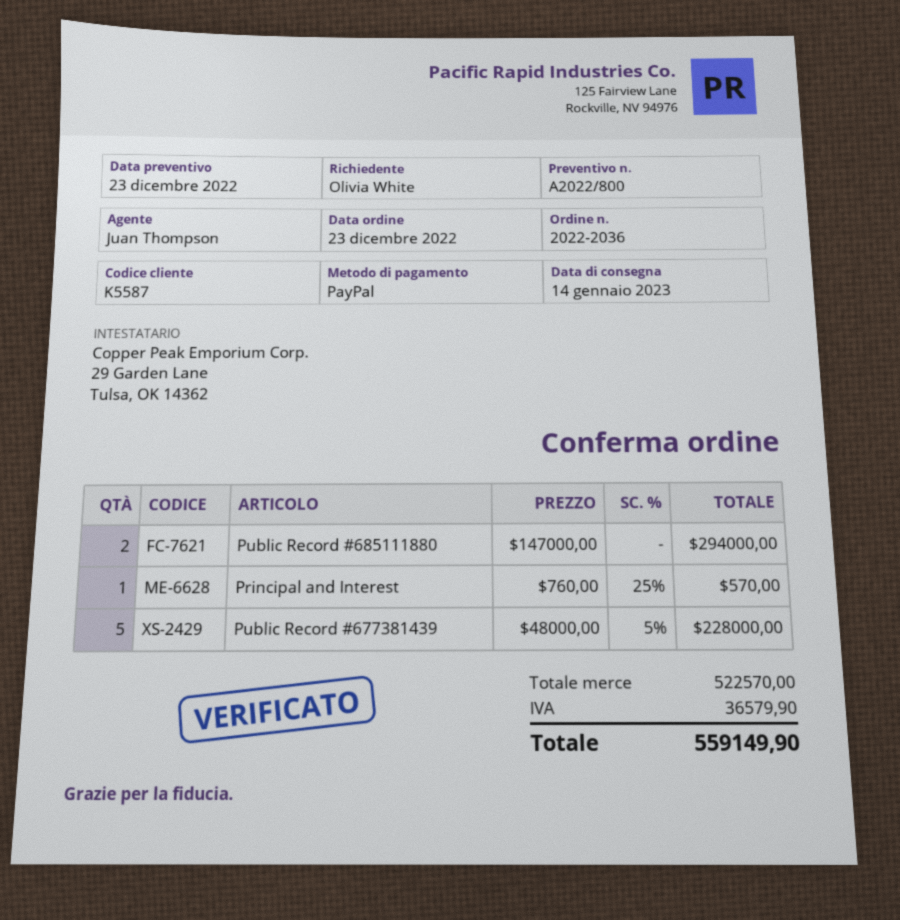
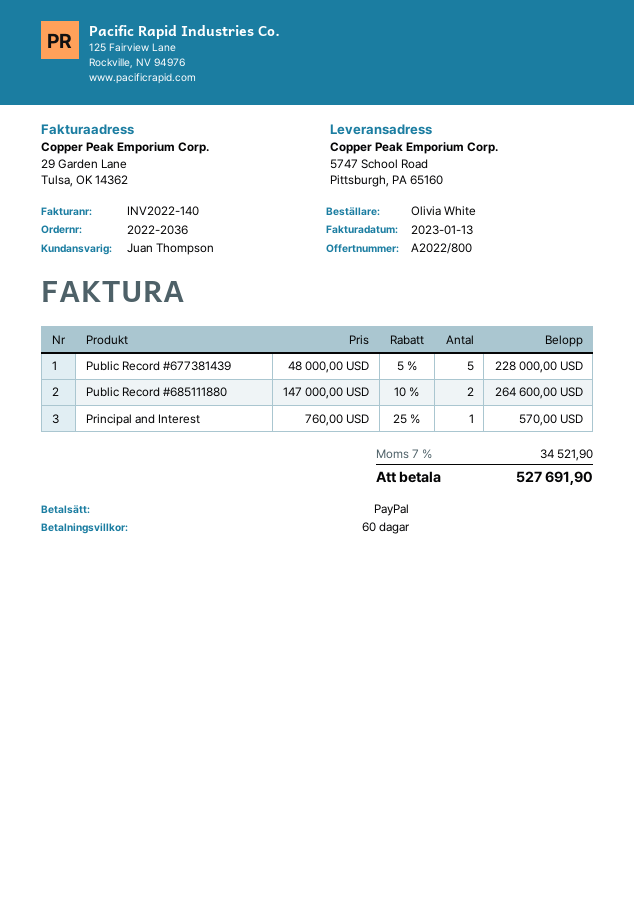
Public Record #685111880: 2 x 147000.00 = 294000.00 -> 2 x 147000.00 - 10% = 264600.00
tax: 36579.90 -> 34521.90
total: 559149.90 -> 527691.90

